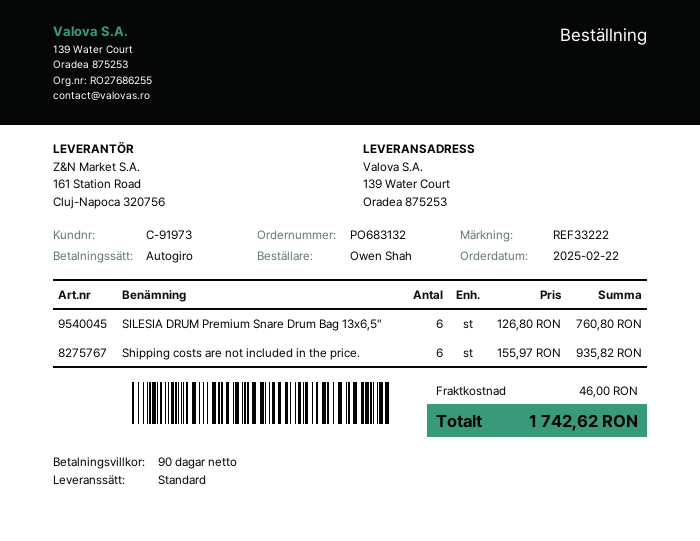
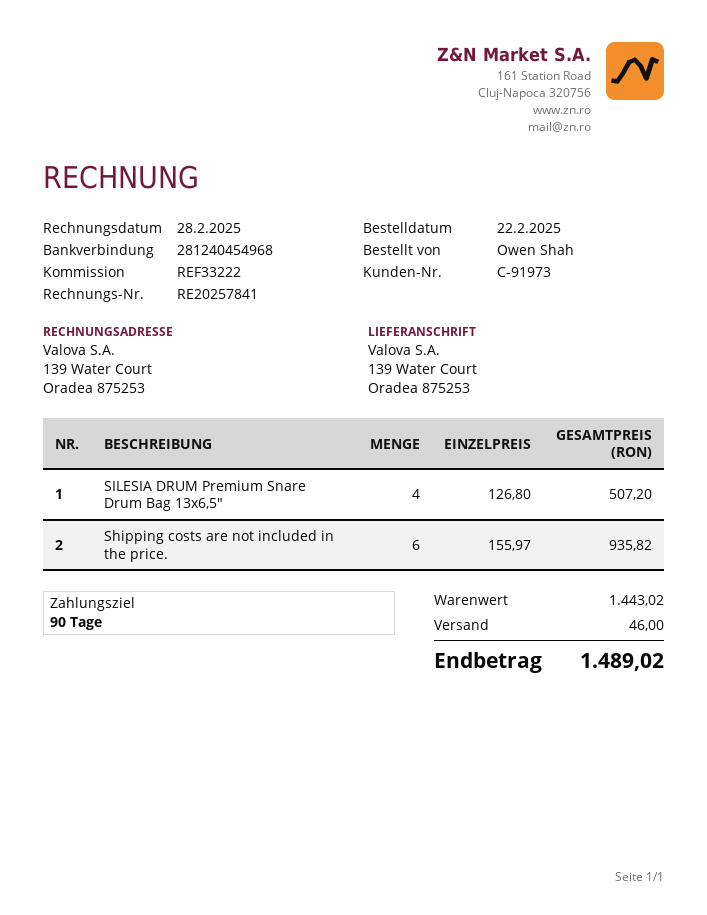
SILESIA DRUM Premium Snare Drum Bag 13x6,5": 6 x 126.80 = 760.80 -> 4 x 126.80 = 507.20
total: 1742.62 -> 1489.02

